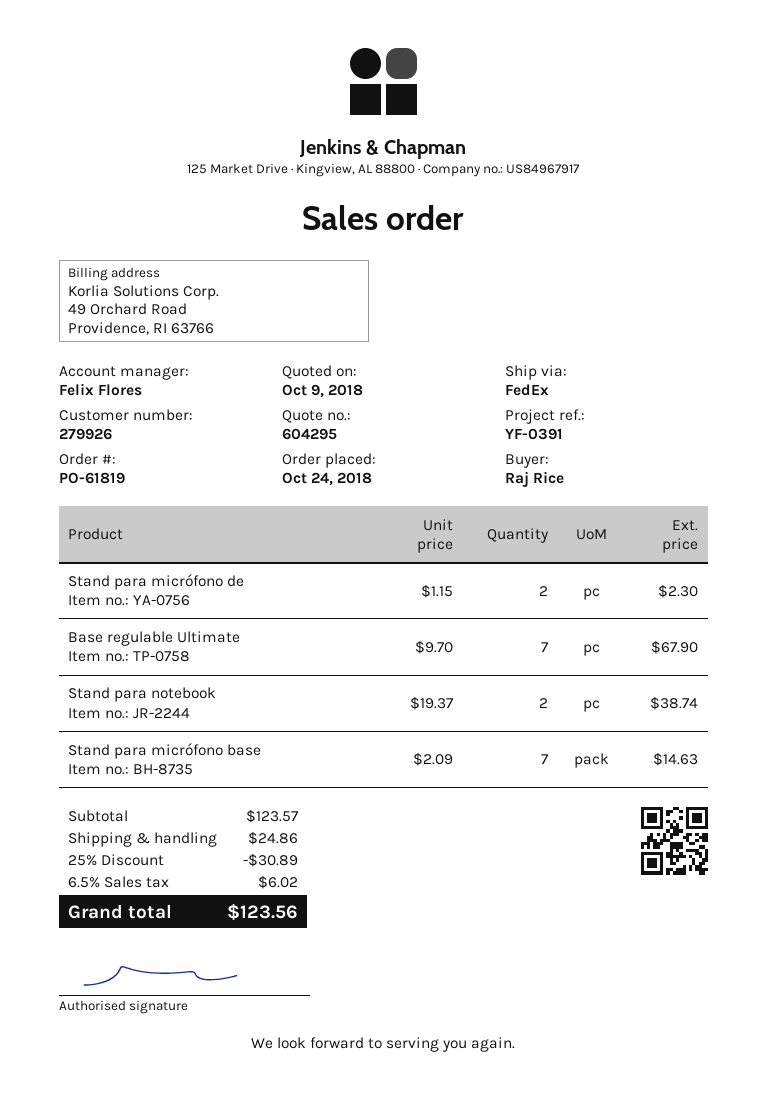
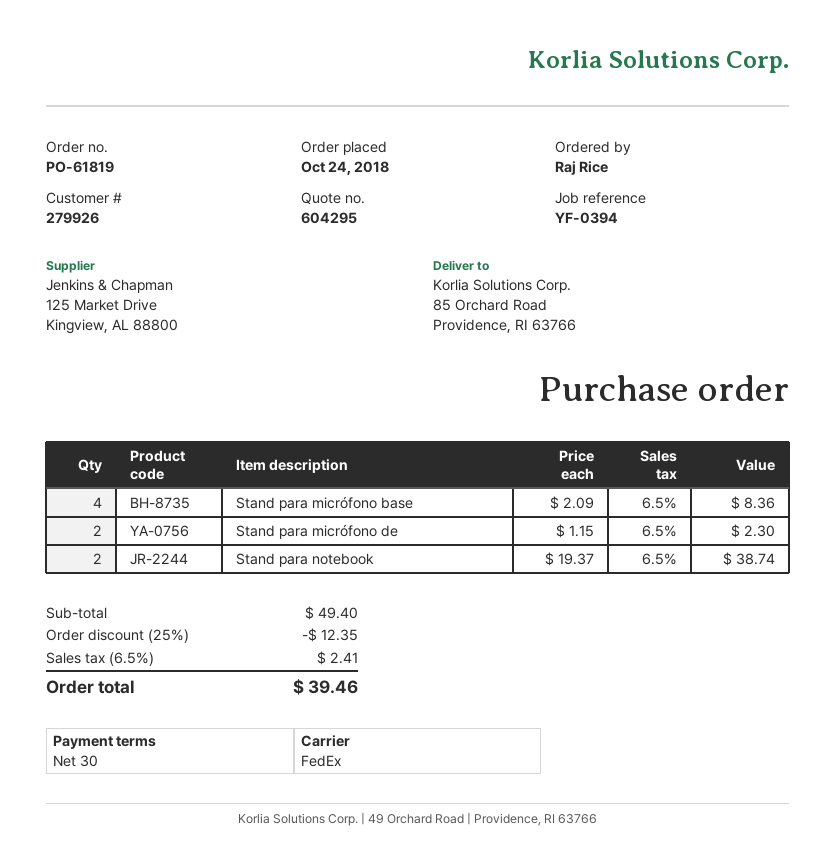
reference: YF-0391 -> YF-0394
Base regulable Ultimate: 7 x 9.70 = 67.90 -> none
Stand para micrófono base: 7 x 2.09 = 14.63 -> 4 x 2.09 = 8.36
subtotal: 123.57 -> 49.40
discount: 25% = 30.89 -> 25% = 12.35
shipping: 24.86 -> none
tax: 6.5% = 6.02 -> 6.5% = 2.41
total: 123.56 -> 39.46

